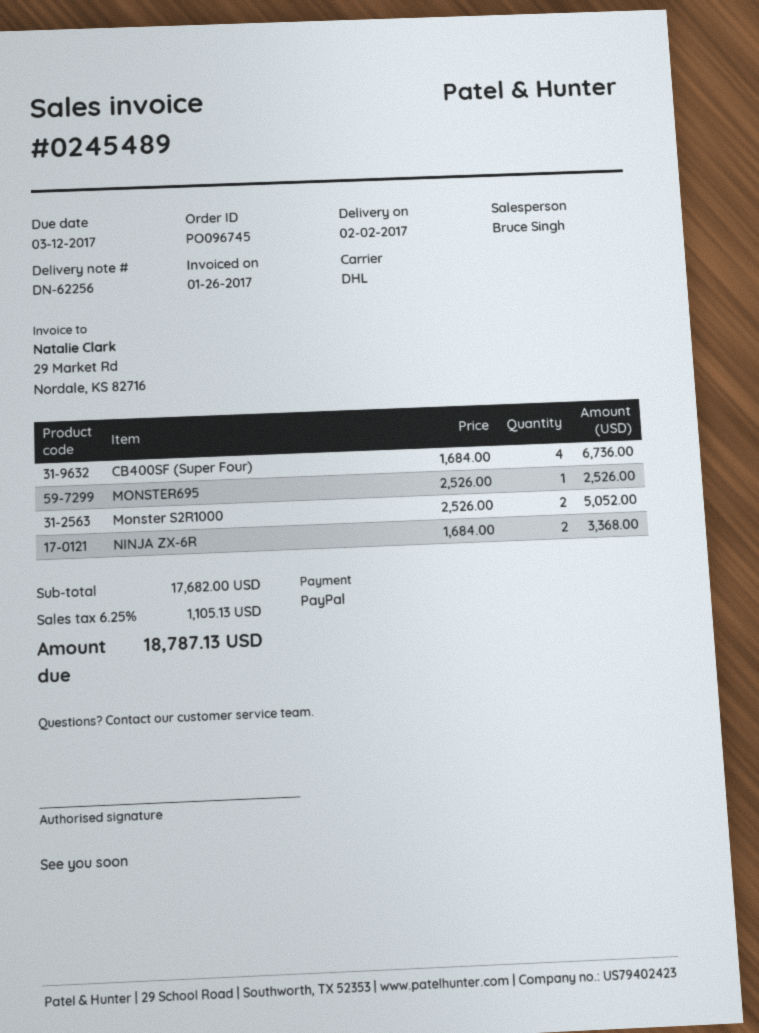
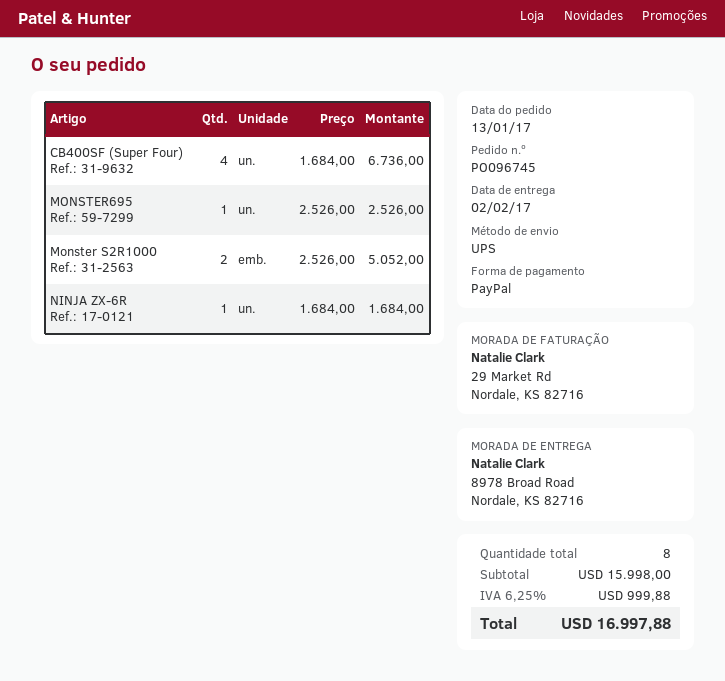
shipping method: DHL -> UPS
NINJA ZX-6R: 2 x 1684.00 = 3368.00 -> 1 x 1684.00 = 1684.00
subtotal: 17682.00 -> 15998.00
tax: 6.25% = 1105.13 -> 6.25% = 999.88
total: 18787.13 -> 16997.88

